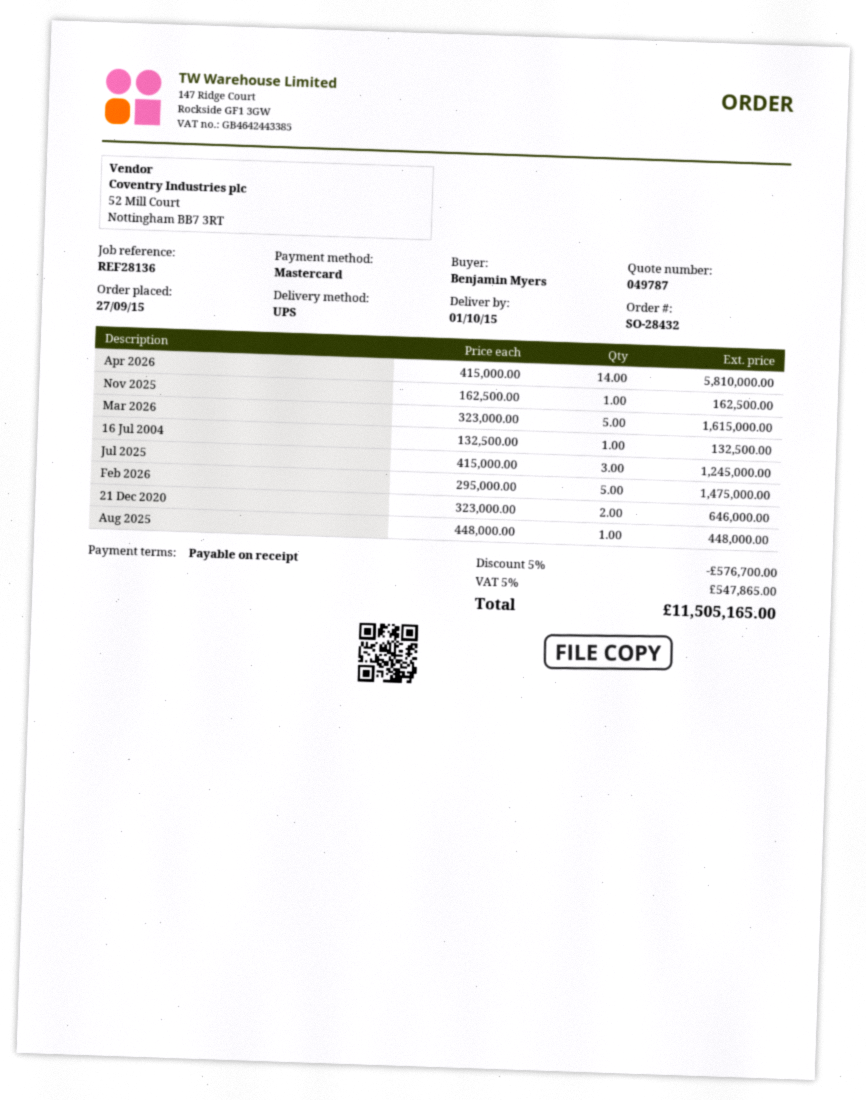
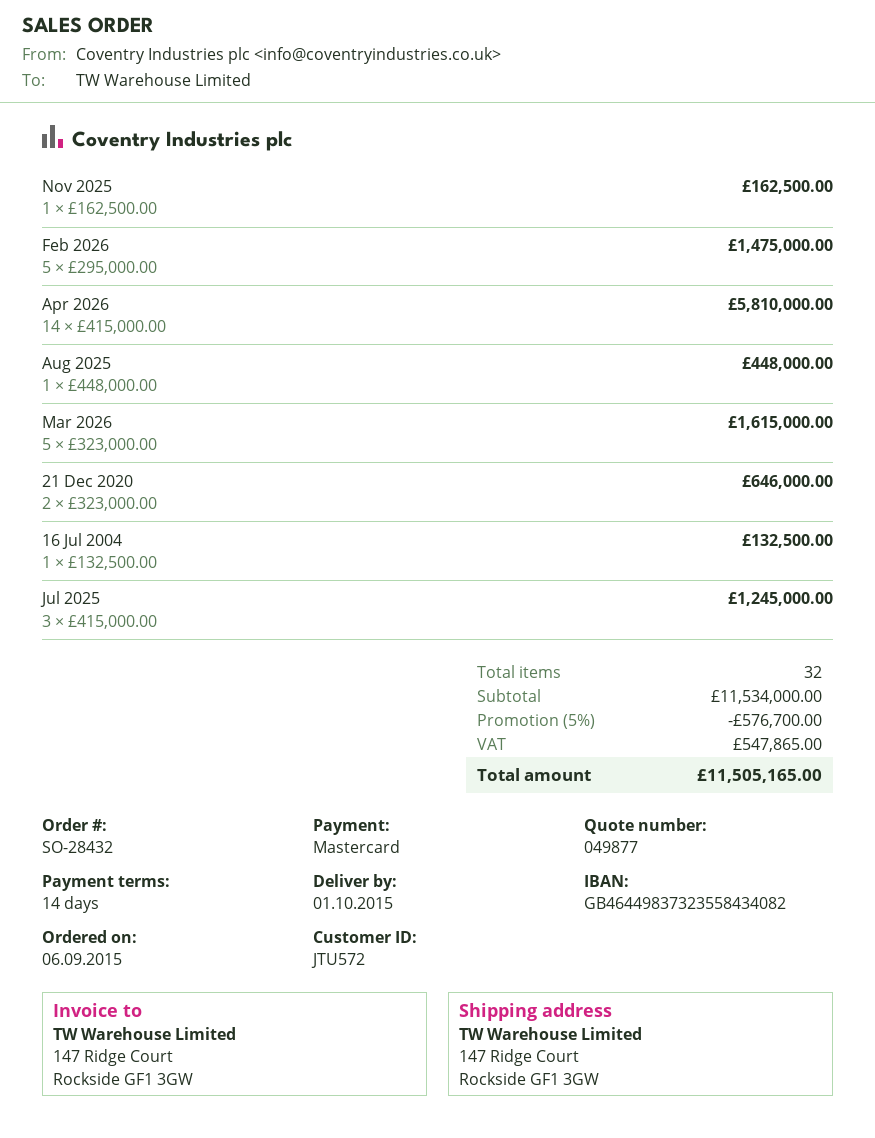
quote number: 049787 -> 049877
order date: 2015-09-27 -> 2015-09-06
payment terms: on receipt -> 14 days

